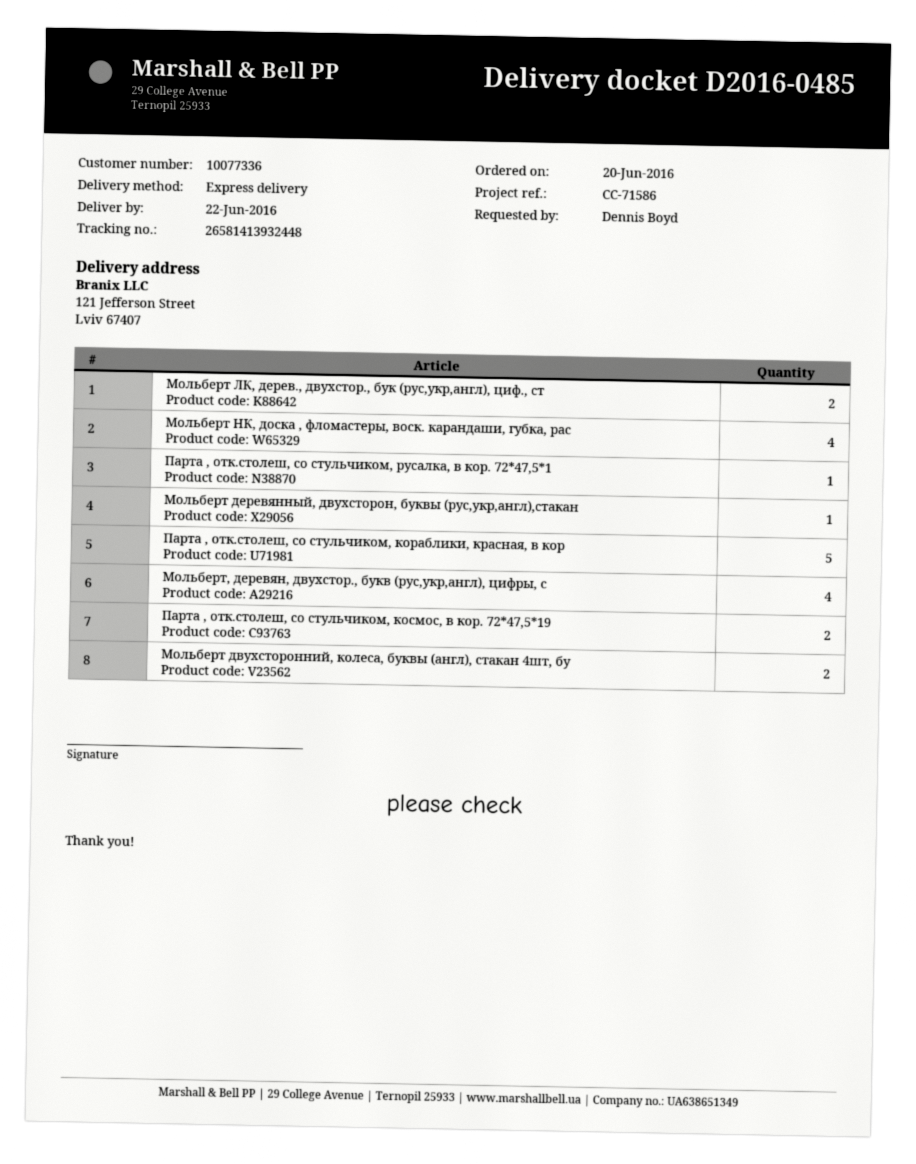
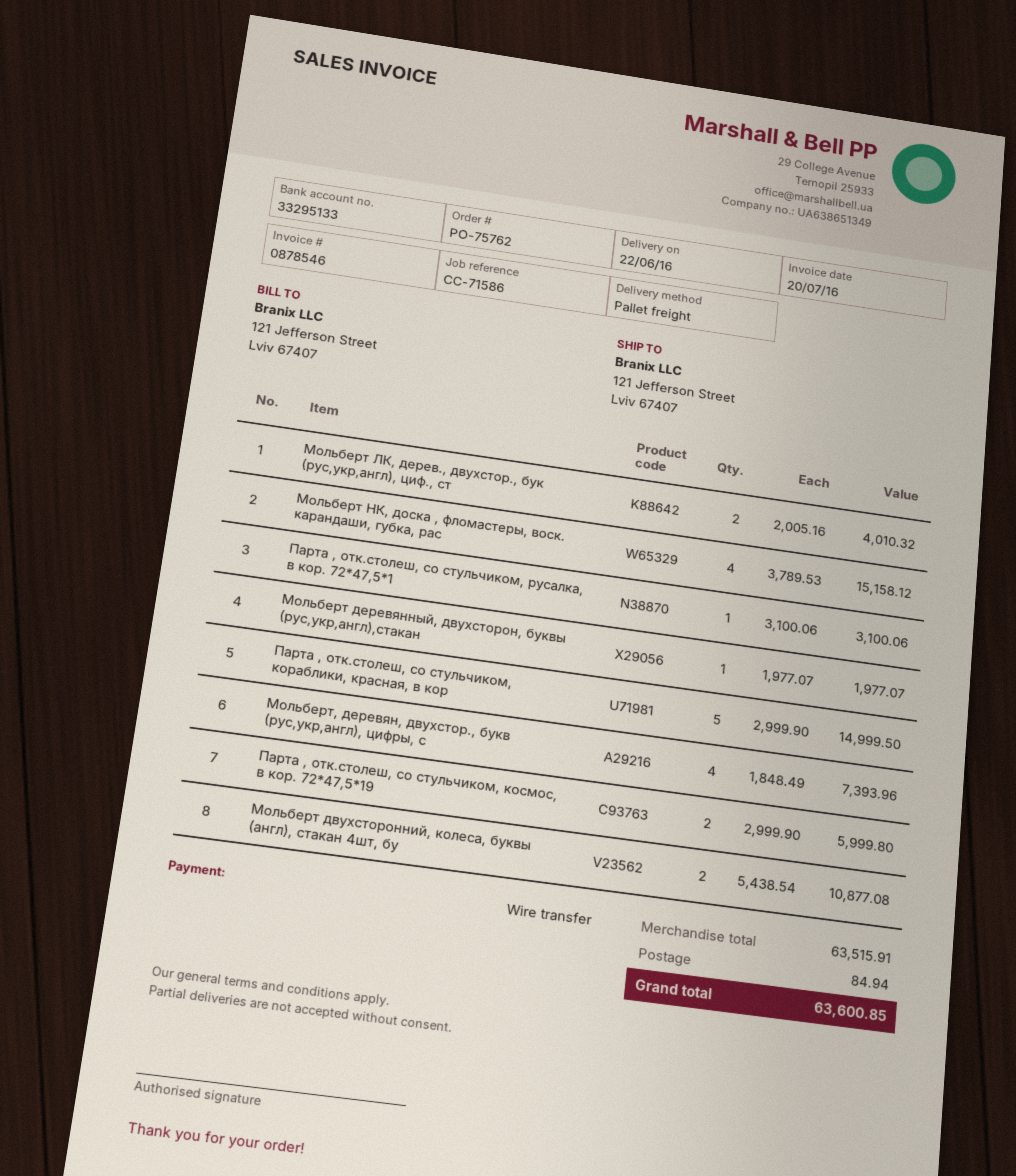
shipping method: express -> pallet freight

